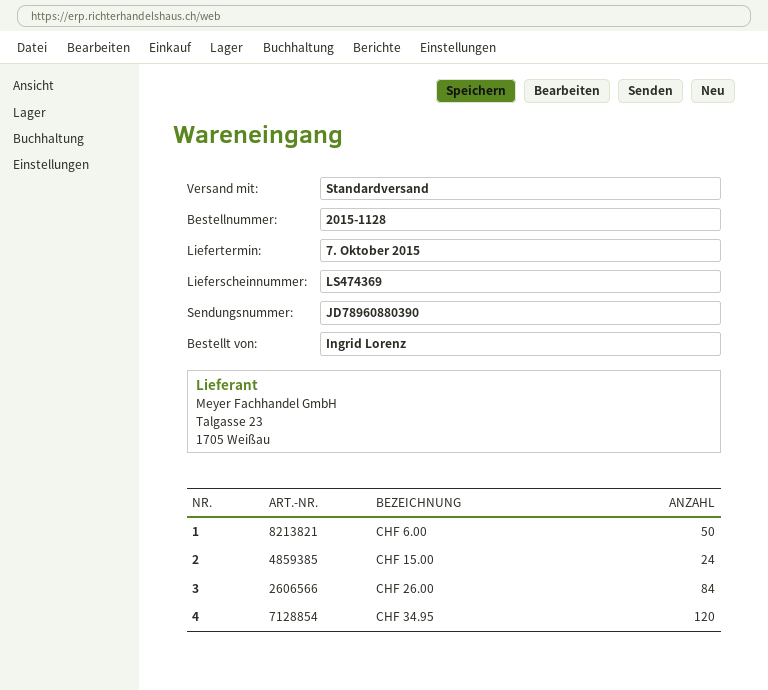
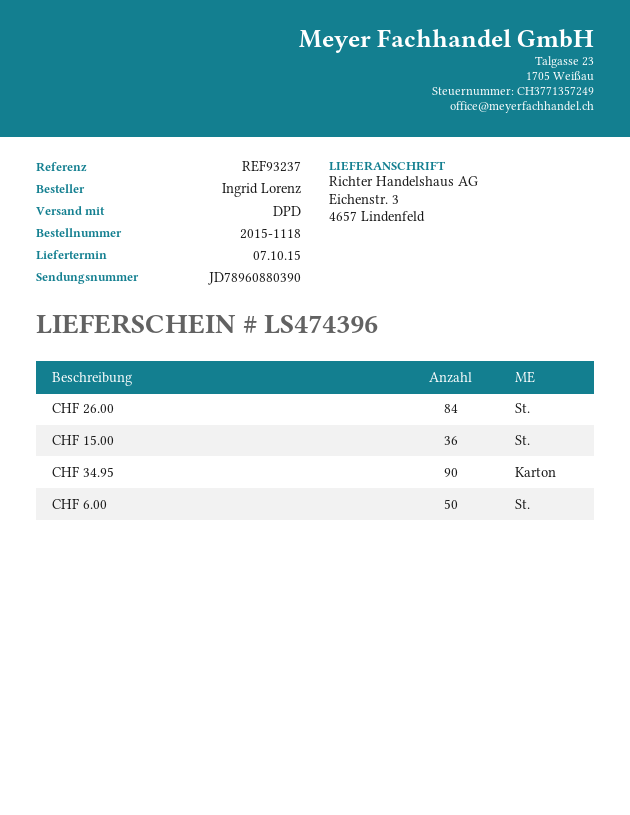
order number: 2015-1128 -> 2015-1118
delivery note number: LS474369 -> LS474396
shipping method: standard -> DPD
CHF 15.00: 24 -> 36
CHF 34.95: 120 -> 90

